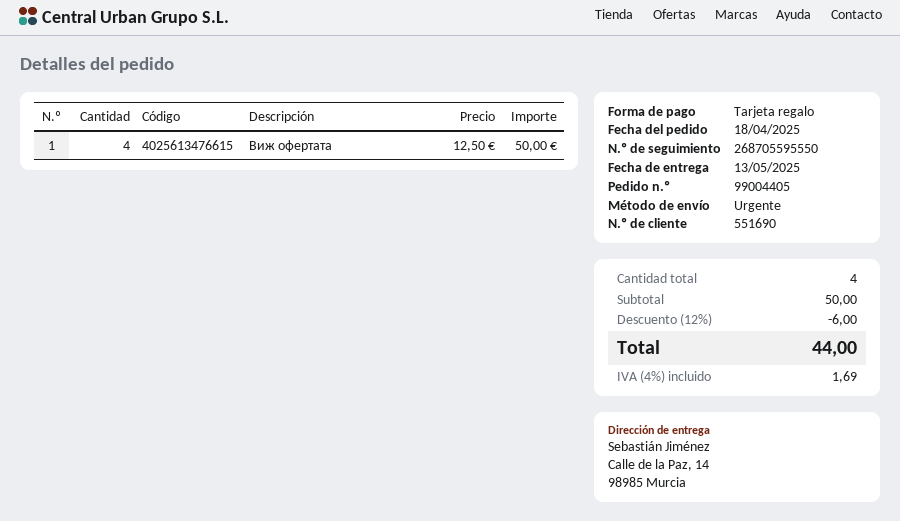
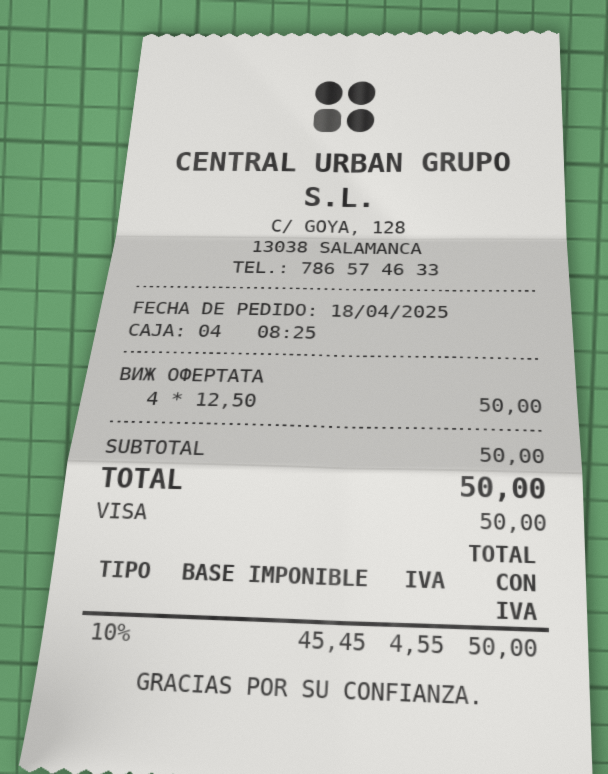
payment method: gift card -> Visa
discount: 12% = 6.00 -> none
tax: 4% = 1.69 -> 10% = 4.55
total: 44.00 -> 50.00

